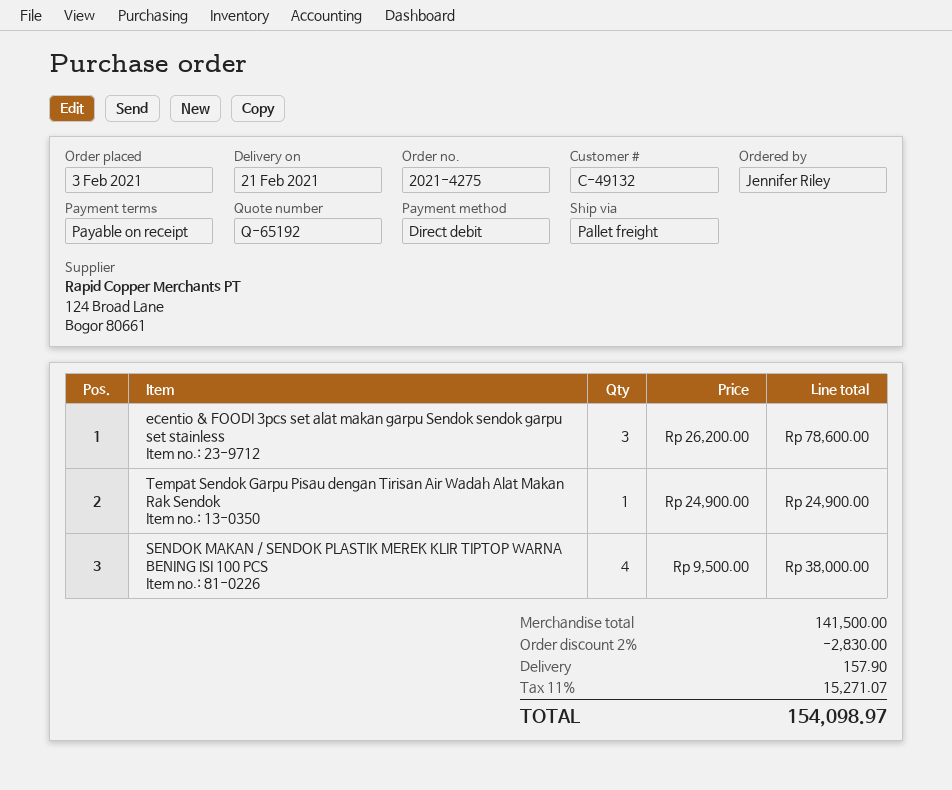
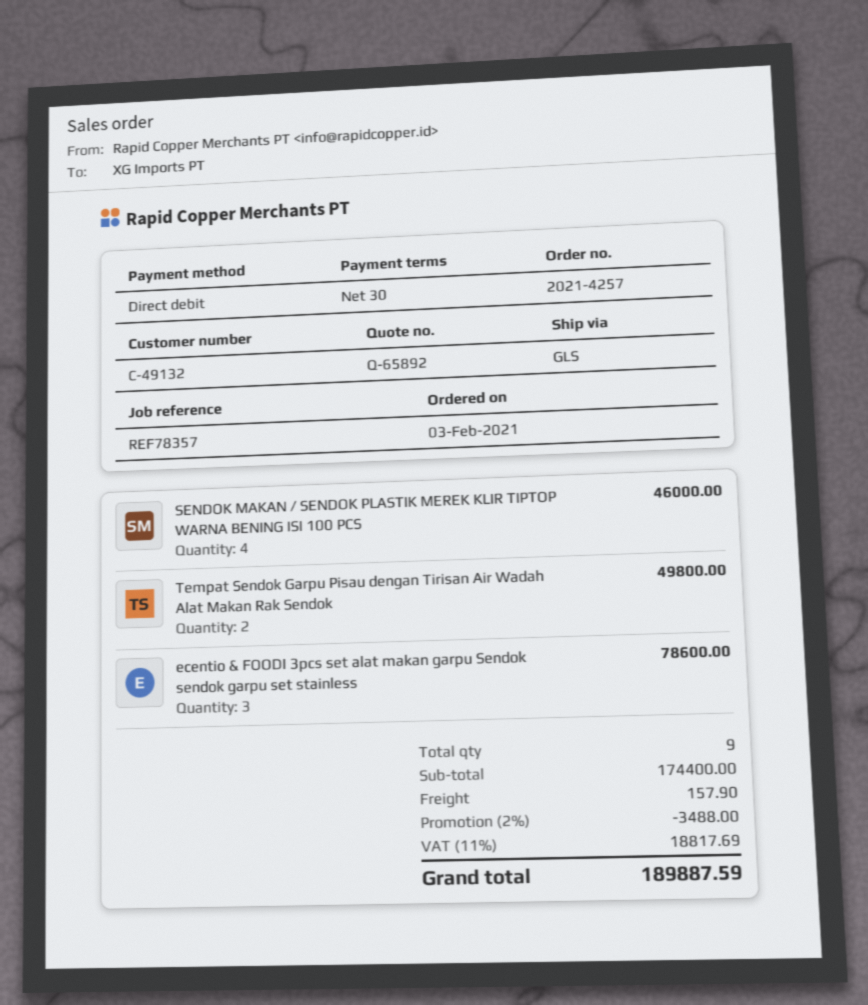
quote number: Q-65192 -> Q-65892
order number: 2021-4275 -> 2021-4257
payment terms: on receipt -> 30 days
shipping method: pallet freight -> GLS
Tempat Sendok Garpu Pisau dengan Tirisan Air Wadah Alat Makan Rak Sendok: 1 for 24900.00 -> 2 for 49800.00
SENDOK MAKAN / SENDOK PLASTIK MEREK KLIR TIPTOP WARNA BENING ISI 100 PCS: 4 for 38000.00 -> 4 for 46000.00
subtotal: 141500.00 -> 174400.00
discount: 2% = 2830.00 -> 2% = 3488.00
tax: 11% = 15271.07 -> 11% = 18817.69
total: 154098.97 -> 189887.59

